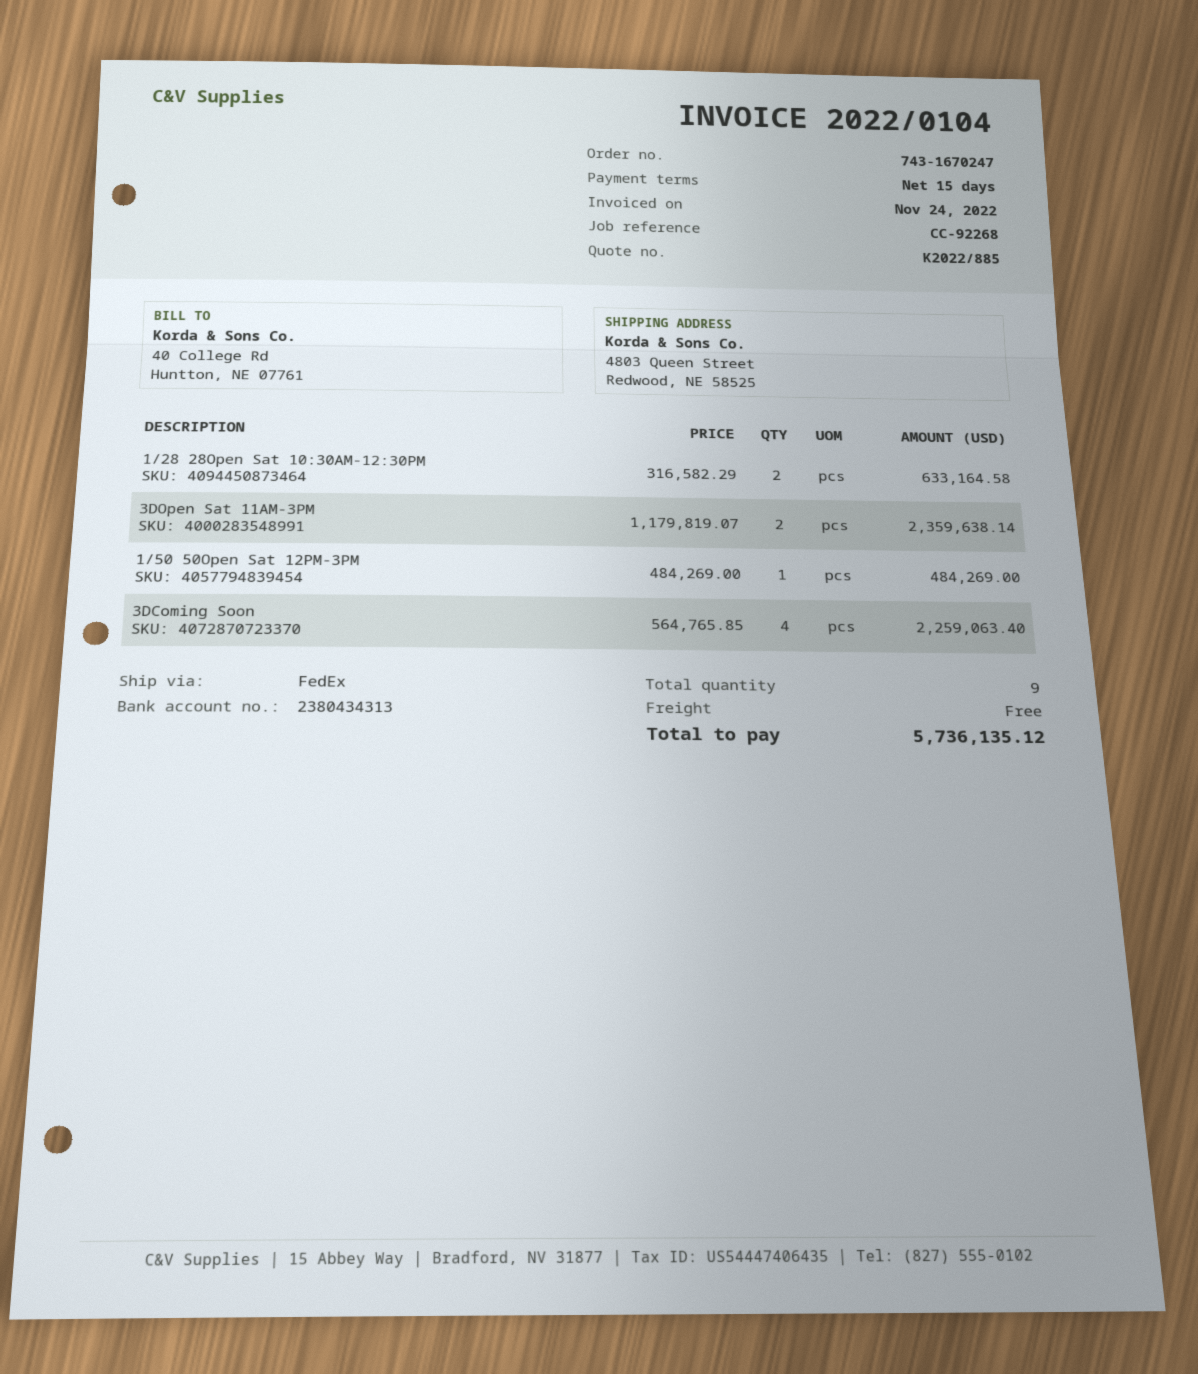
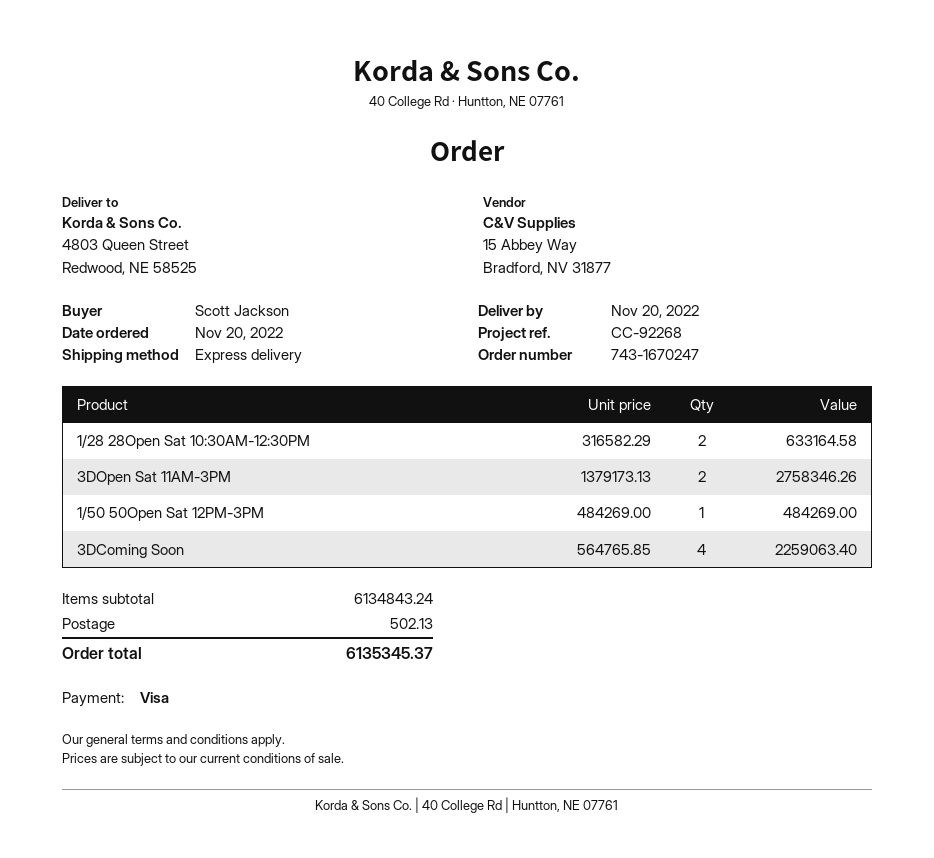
shipping method: FedEx -> express
3DOpen Sat 11AM-3PM: 2 x 1179819.07 = 2359638.14 -> 2 x 1379173.13 = 2758346.26
shipping: 0.00 -> 502.13
total: 5736135.12 -> 6135345.37

